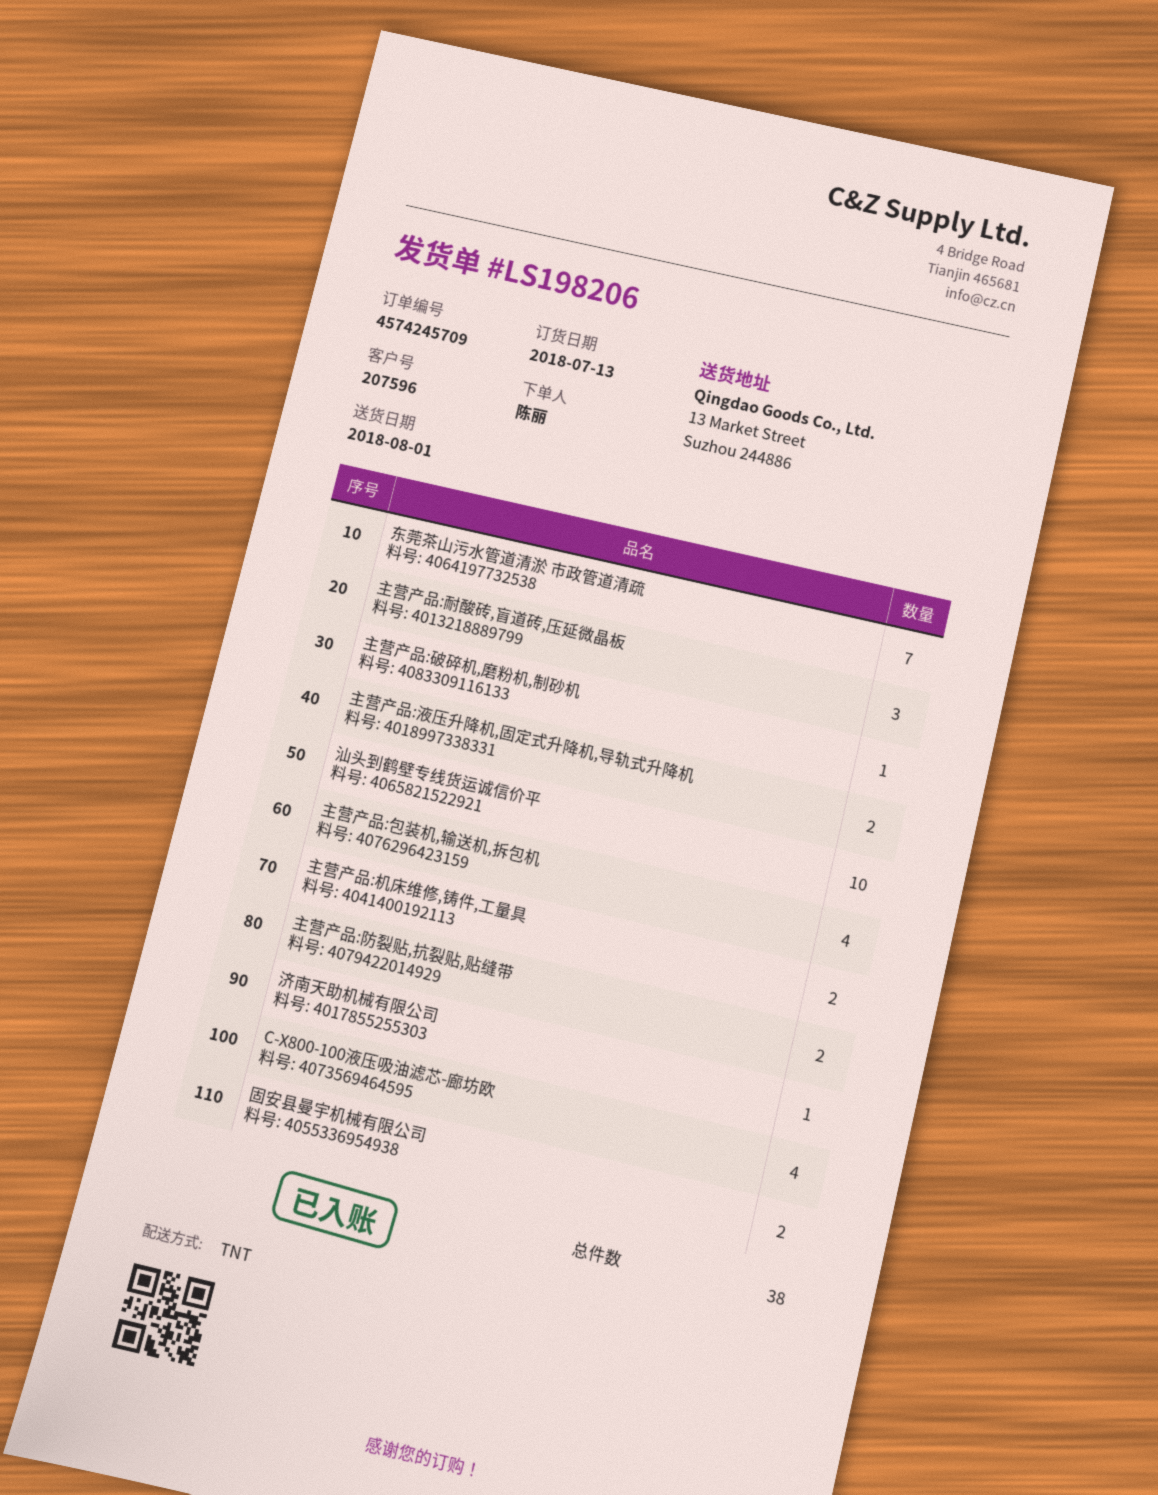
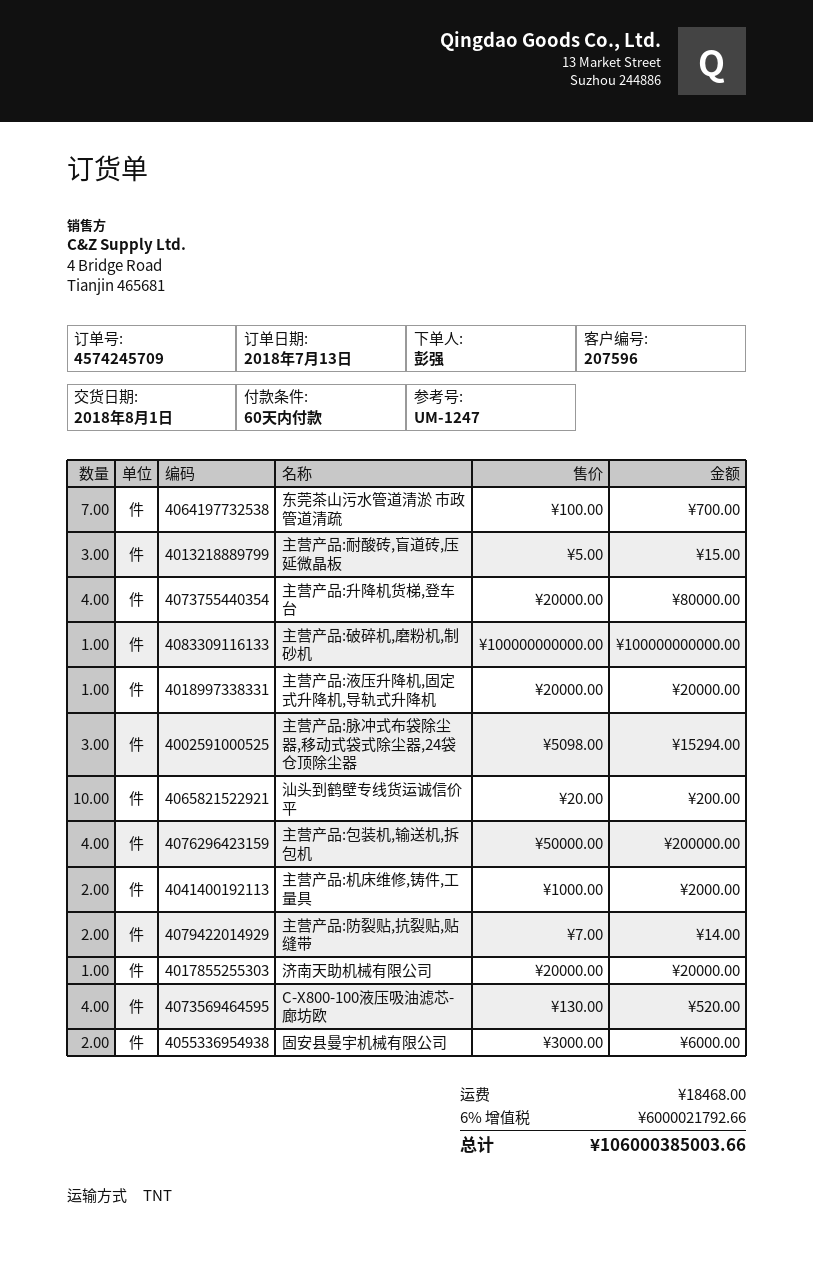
ordered by: 陈丽 -> 彭强
主营产品:液压升降机,固定式升降机,导轨式升降机: 2 -> 1
主营产品:升降机货梯,登车台: none -> 4
主营产品:脉冲式布袋除尘器,移动式袋式除尘器,24袋仓顶除尘器: none -> 3

